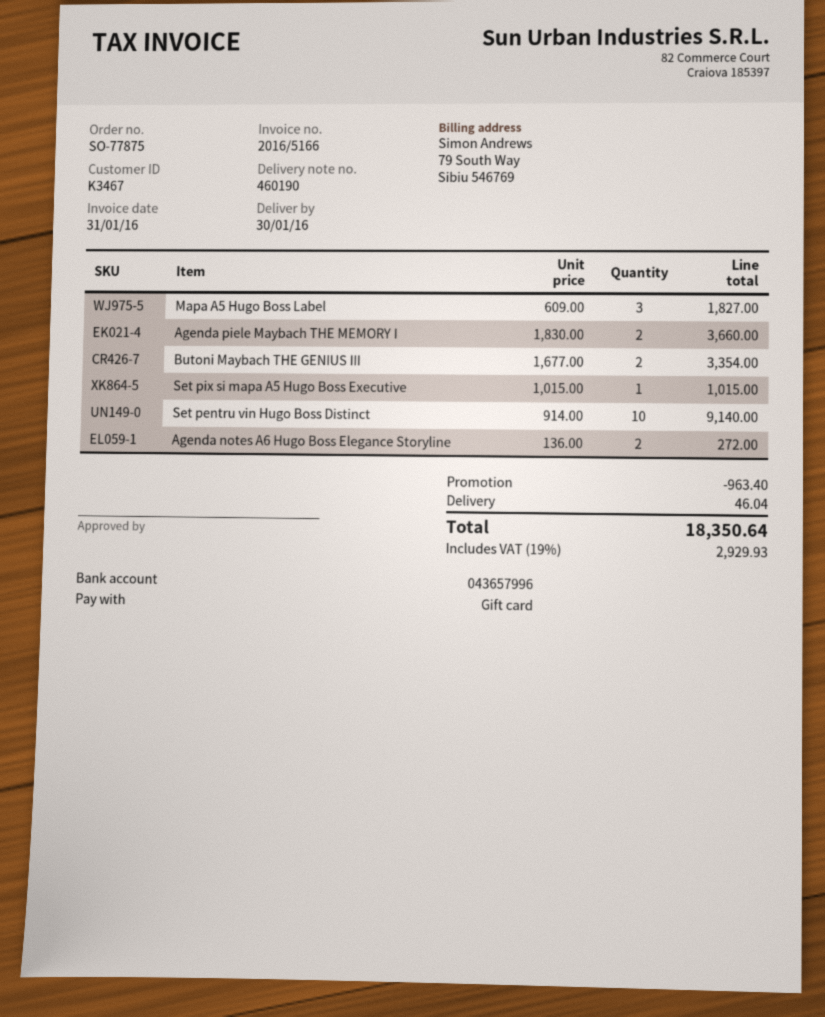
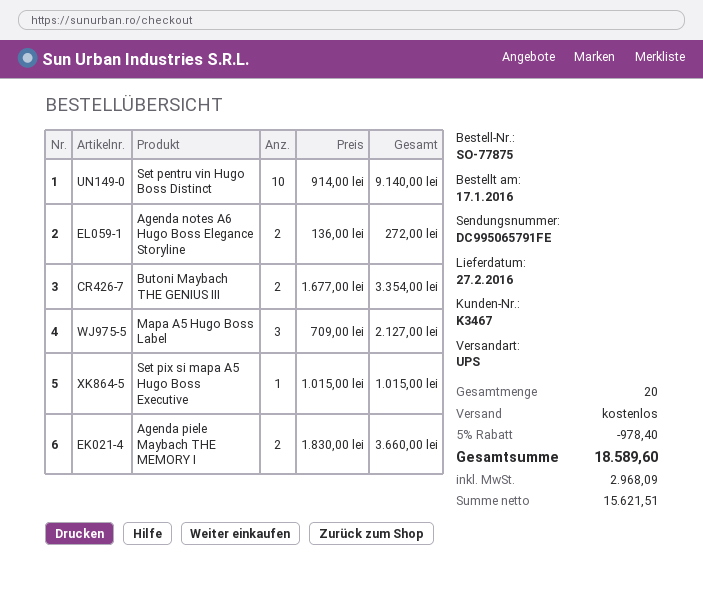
delivery date: 2016-01-30 -> 2016-02-27
Mapa A5 Hugo Boss Label: 3 x 609.00 = 1827.00 -> 3 x 709.00 = 2127.00
discount: 963.40 -> 978.40
shipping: 46.04 -> 0.00
tax: 2929.93 -> 2968.09
total: 18350.64 -> 18589.60

